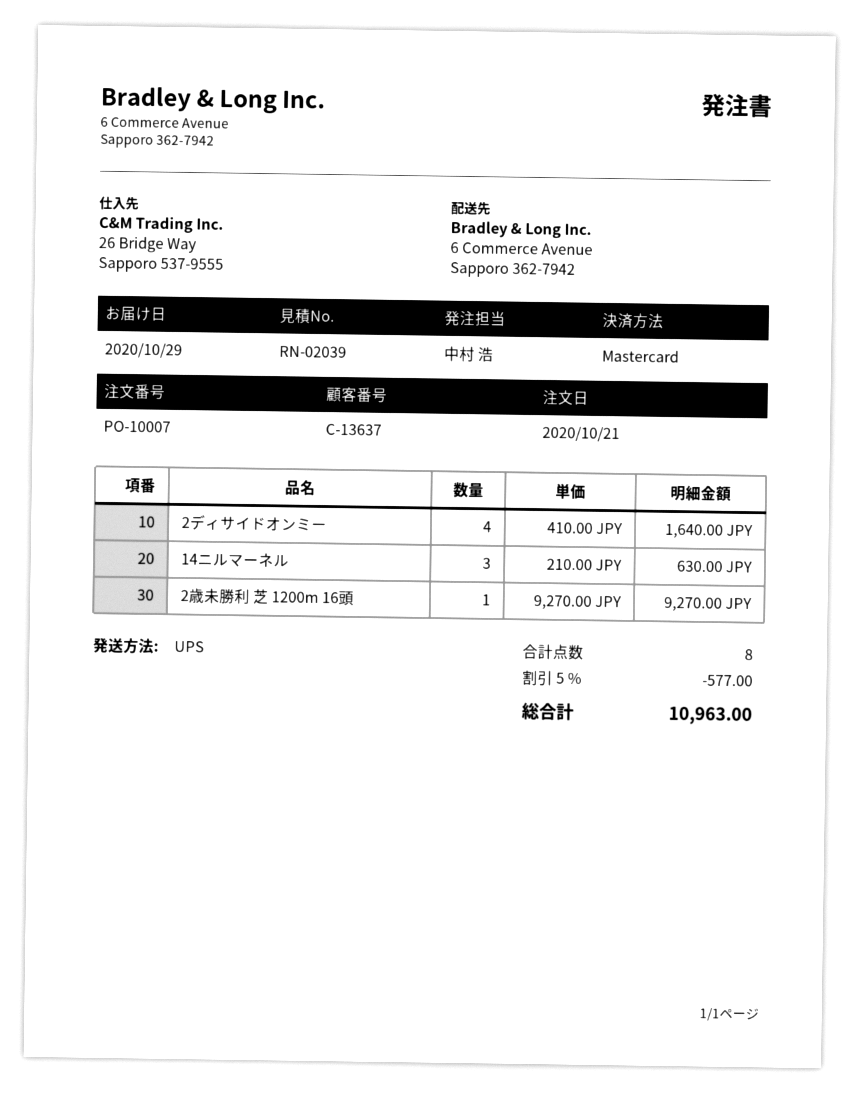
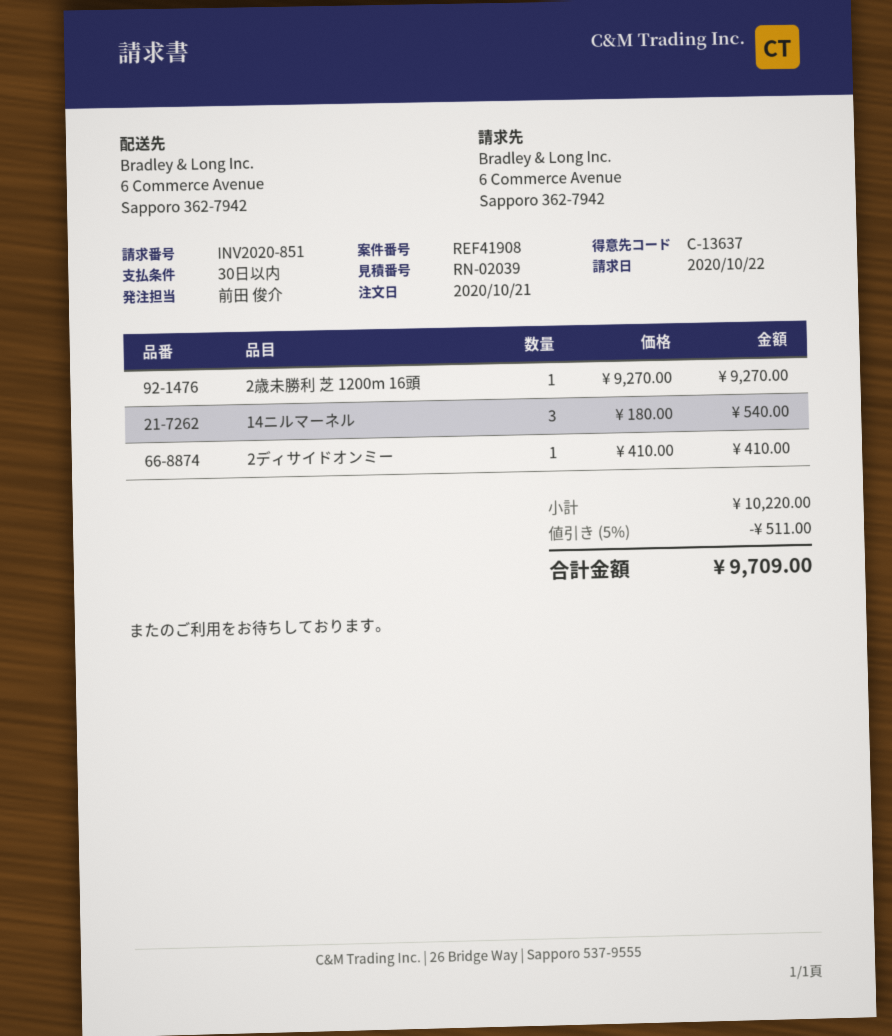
ordered by: 中村 浩 -> 前田 俊介
2ディサイドオンミー: 4 x 410.00 = 1640.00 -> 1 x 410.00 = 410.00
14ニルマーネル: 3 x 210.00 = 630.00 -> 3 x 180.00 = 540.00
discount: 5% = 577.00 -> 5% = 511.00
total: 10963.00 -> 9709.00

